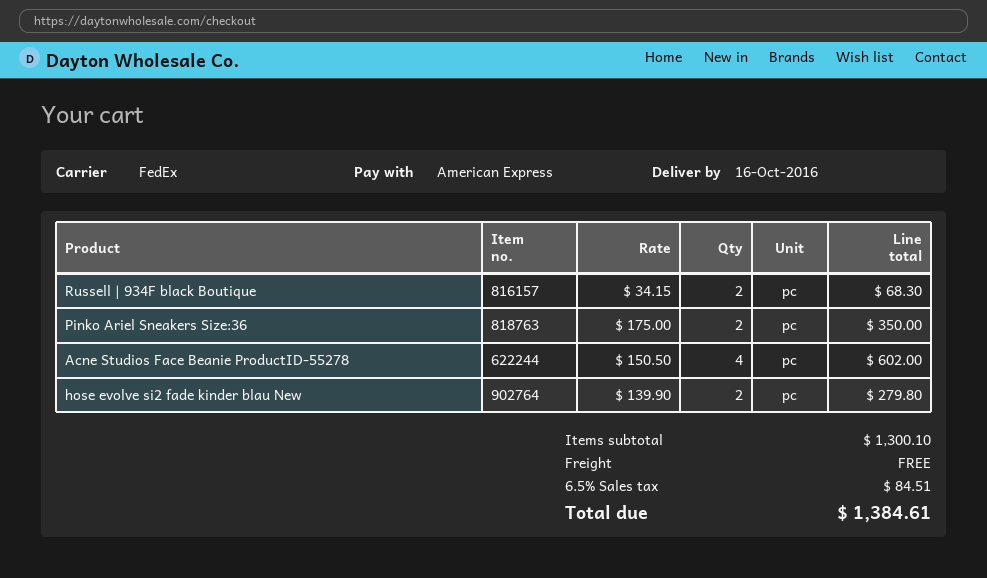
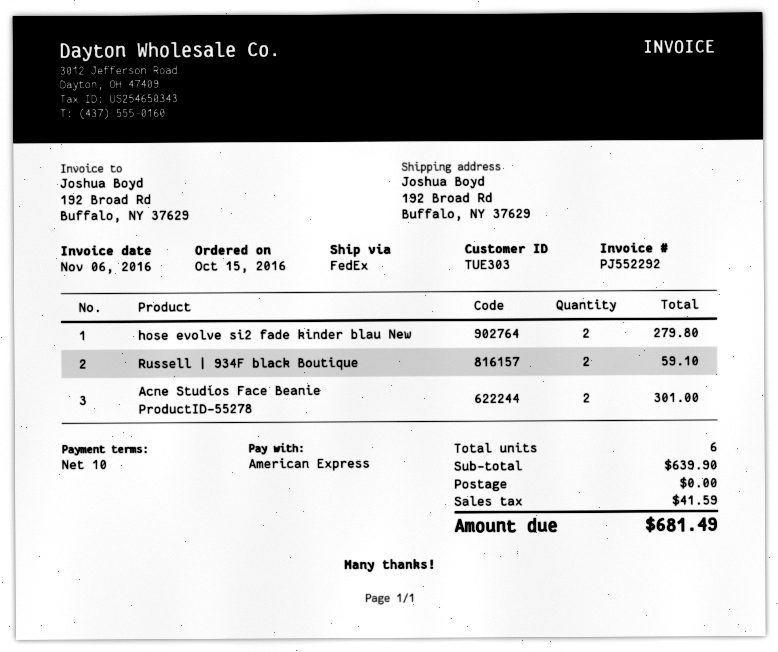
Russell | 934F black Boutique: 2 for 68.30 -> 2 for 59.10
Pinko Ariel Sneakers Size:36: 2 for 350.00 -> none
Acne Studios Face Beanie ProductID-55278: 4 for 602.00 -> 2 for 301.00
subtotal: 1300.10 -> 639.90
tax: 84.51 -> 41.59
total: 1384.61 -> 681.49

